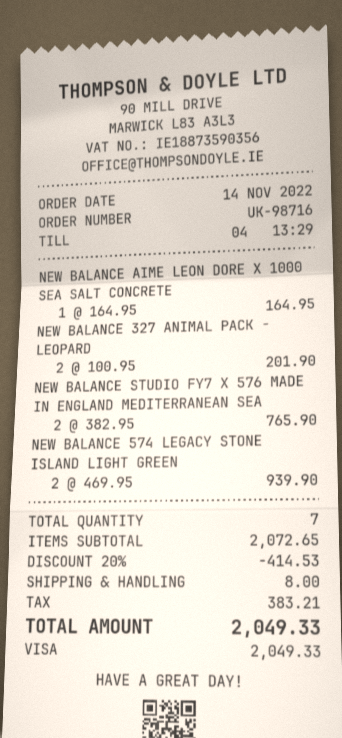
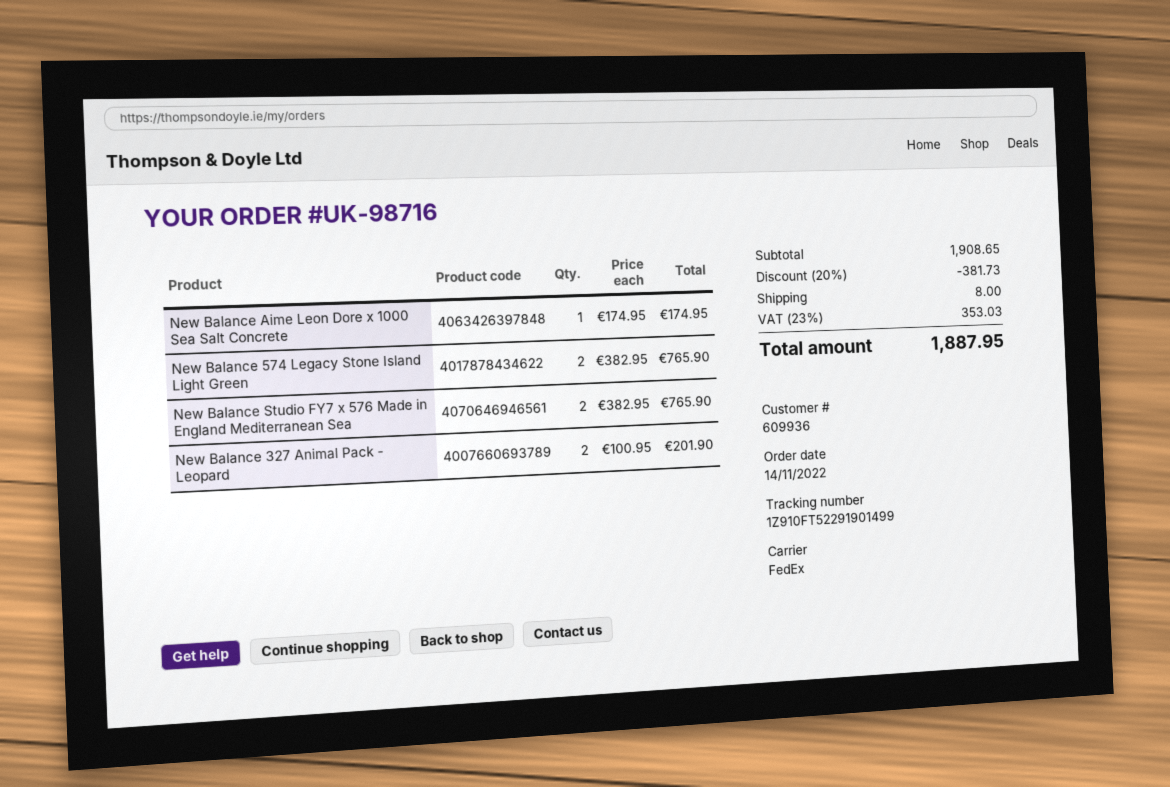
NEW BALANCE AIME LEON DORE X 1000 SEA SALT CONCRETE: 1 x 164.95 = 164.95 -> 1 x 174.95 = 174.95
NEW BALANCE 574 LEGACY STONE ISLAND LIGHT GREEN: 2 x 469.95 = 939.90 -> 2 x 382.95 = 765.90
subtotal: 2072.65 -> 1908.65
discount: 20% = 414.53 -> 20% = 381.73
tax: 383.21 -> 353.03
total: 2049.33 -> 1887.95

